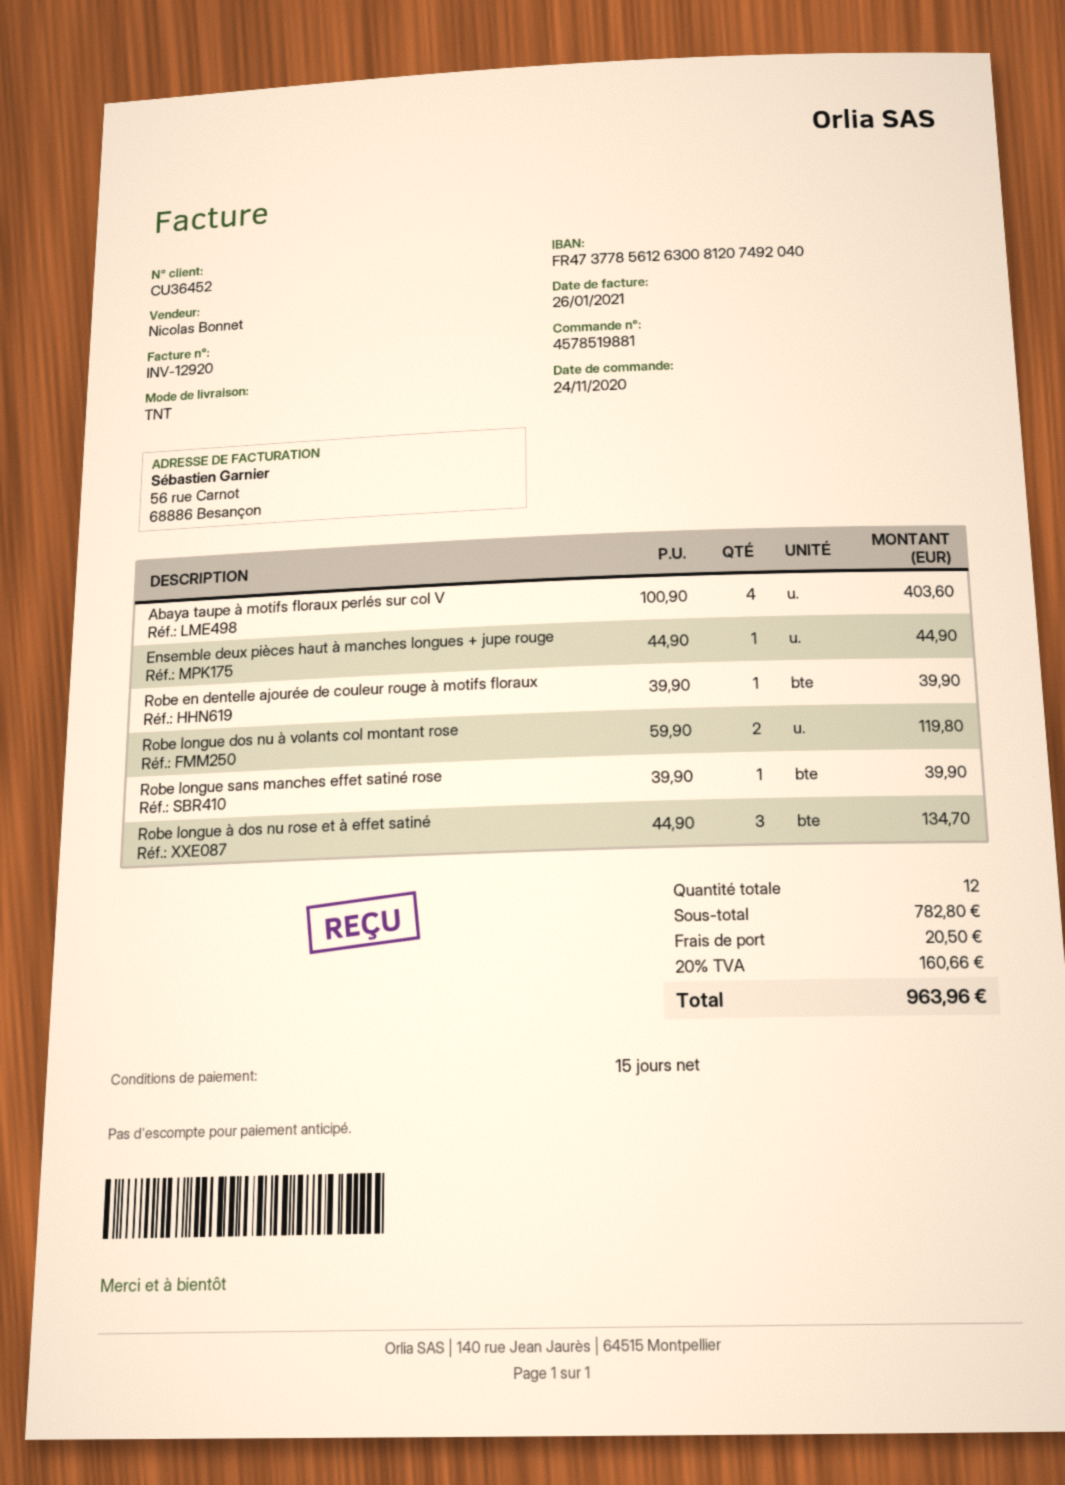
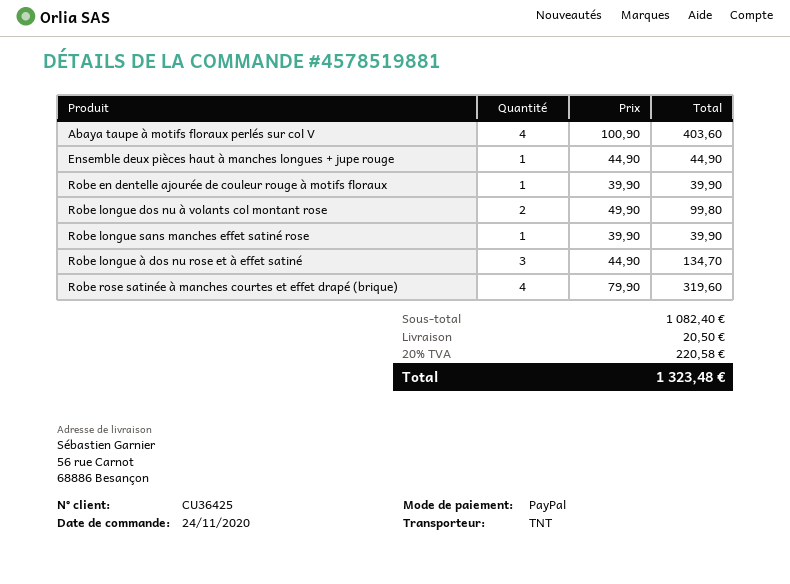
customer number: CU36452 -> CU36425
Robe longue dos nu à volants col montant rose: 2 x 59.90 = 119.80 -> 2 x 49.90 = 99.80
Robe rose satinée à manches courtes et effet drapé (brique): none -> 4 x 79.90 = 319.60
subtotal: 782.80 -> 1082.40
tax: 20% = 160.66 -> 20% = 220.58
total: 963.96 -> 1323.48

